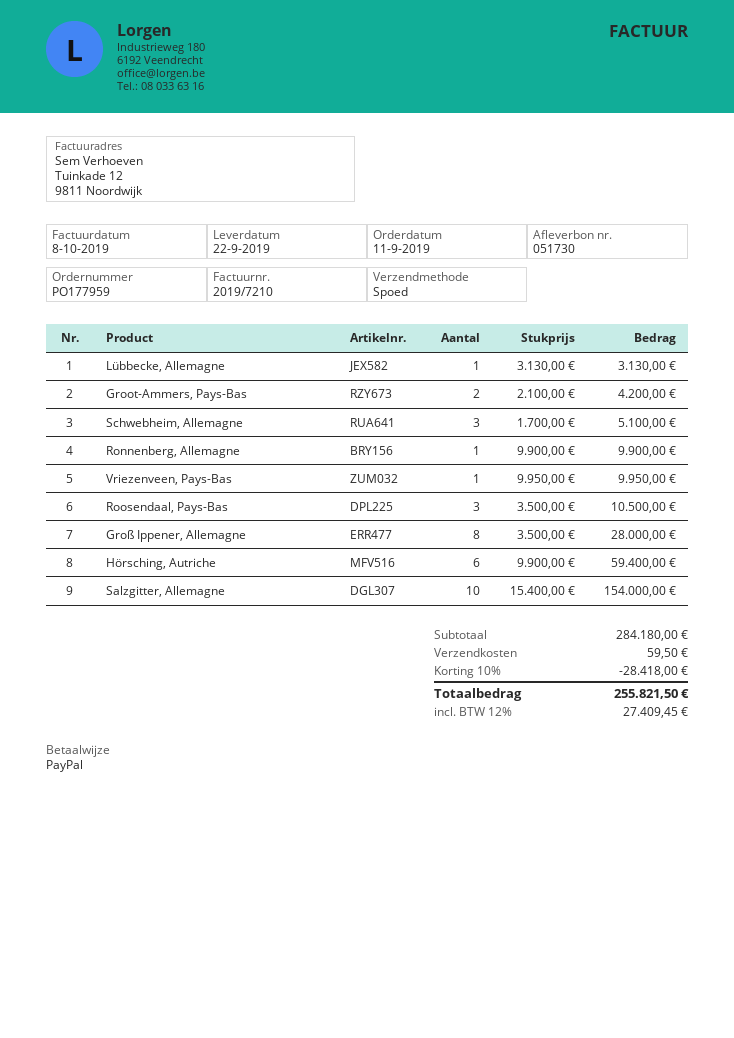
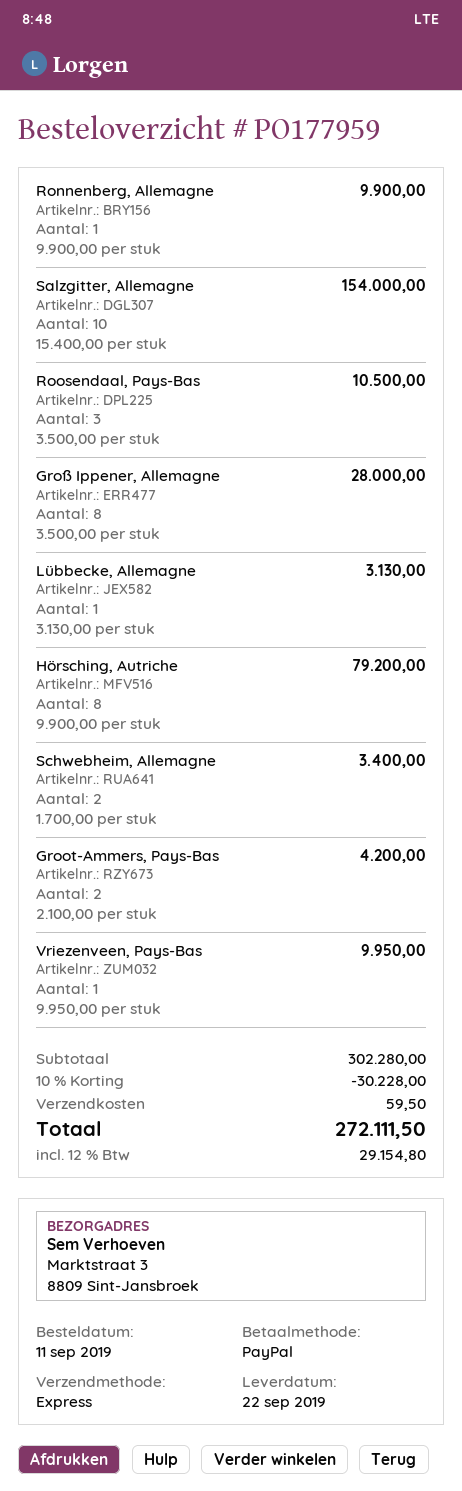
Schwebheim, Allemagne: 3 x 1700.00 = 5100.00 -> 2 x 1700.00 = 3400.00
Hörsching, Autriche: 6 x 9900.00 = 59400.00 -> 8 x 9900.00 = 79200.00
subtotal: 284180.00 -> 302280.00
discount: 10% = 28418.00 -> 10% = 30228.00
tax: 12% = 27409.45 -> 12% = 29154.80
total: 255821.50 -> 272111.50

